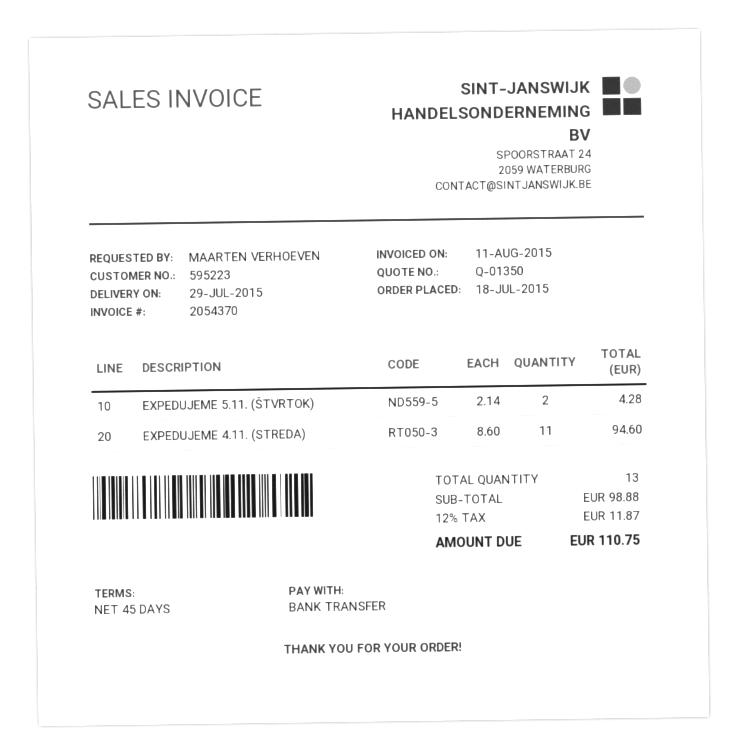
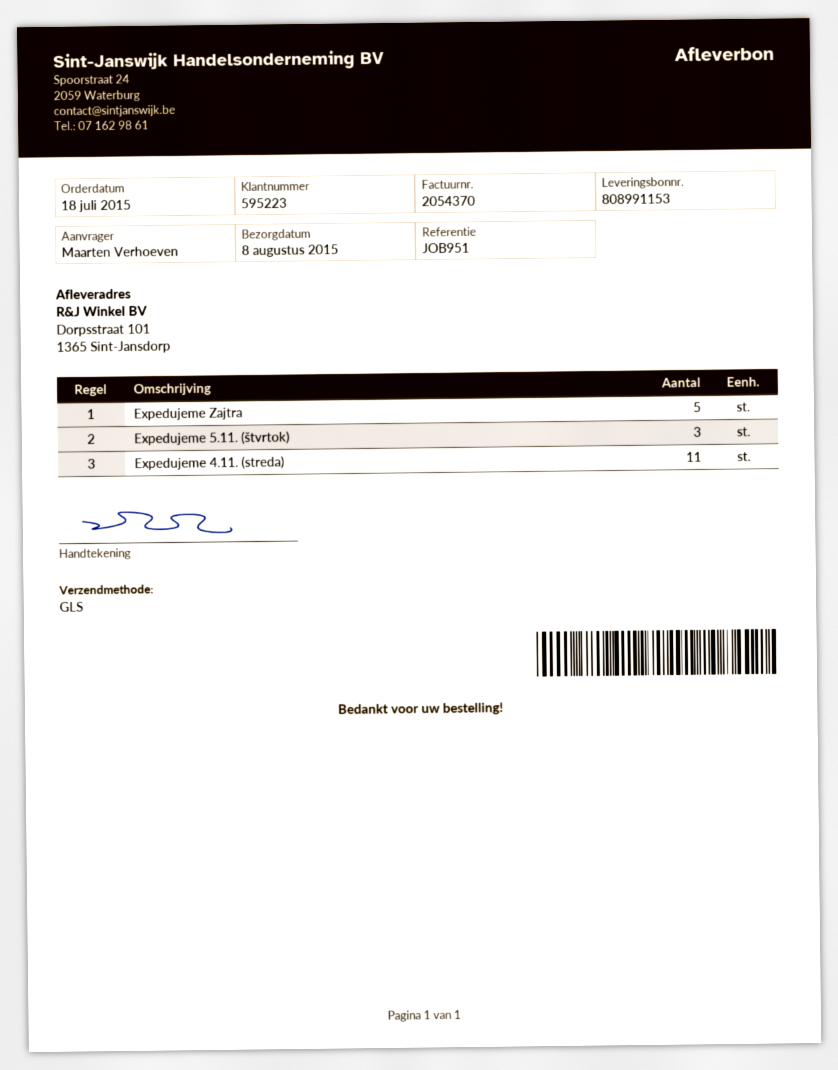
delivery date: 2015-07-29 -> 2015-08-08
EXPEDUJEME 5.11. (ŠTVRTOK): 2 -> 3
Expedujeme Zajtra: none -> 5

